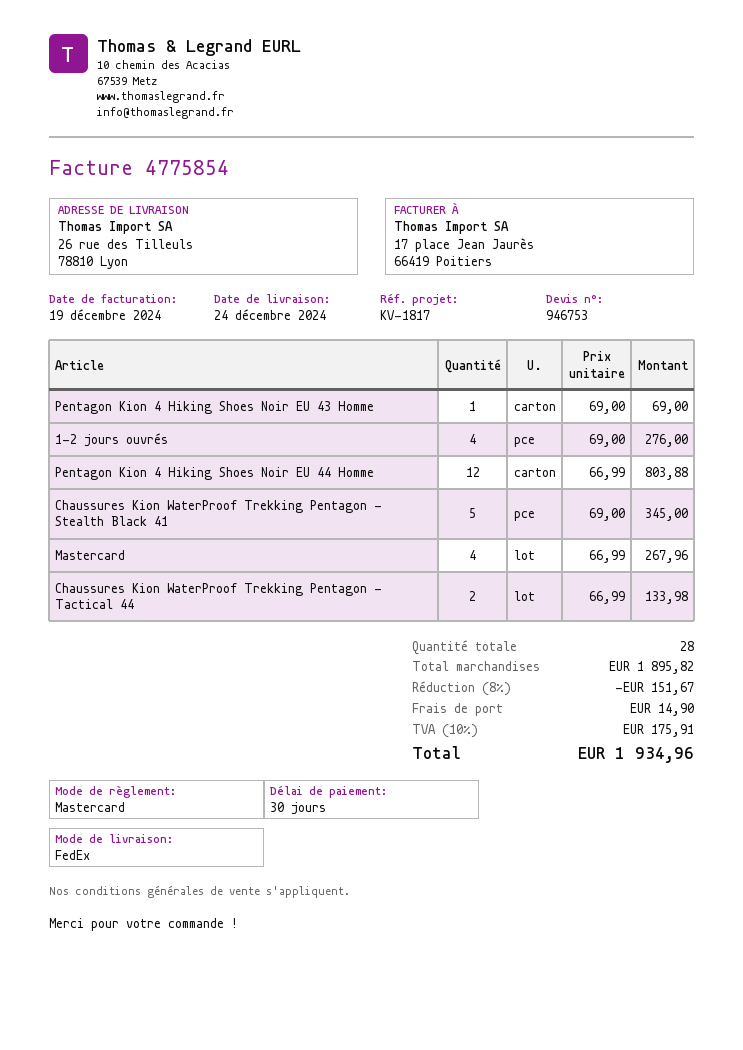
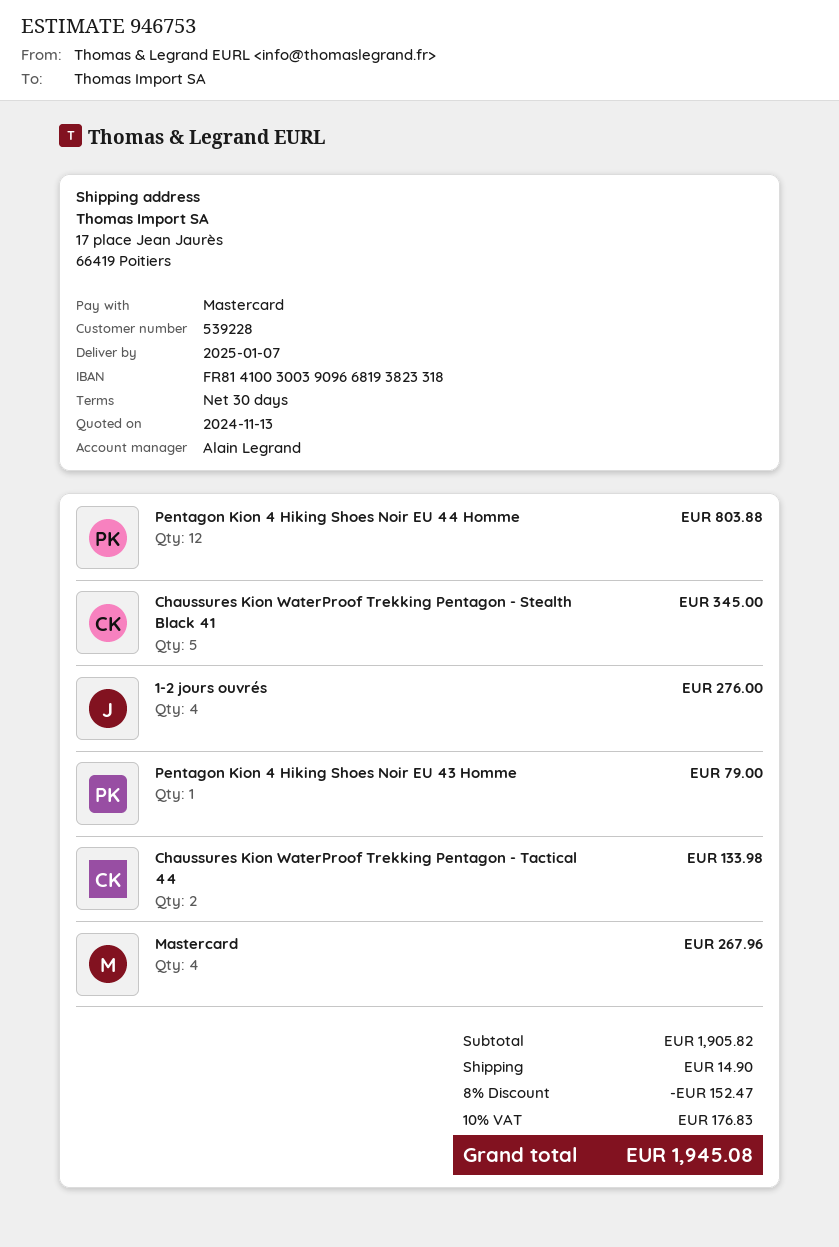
delivery date: 2024-12-24 -> 2025-01-07
ship to: 26 rue des Tilleuls, 78810 Lyon -> 17 place Jean Jaurès, 66419 Poitiers
Pentagon Kion 4 Hiking Shoes Noir EU 43 Homme: 1 for 69.00 -> 1 for 79.00
subtotal: 1895.82 -> 1905.82
discount: 8% = 151.67 -> 8% = 152.47
tax: 10% = 175.91 -> 10% = 176.83
total: 1934.96 -> 1945.08

